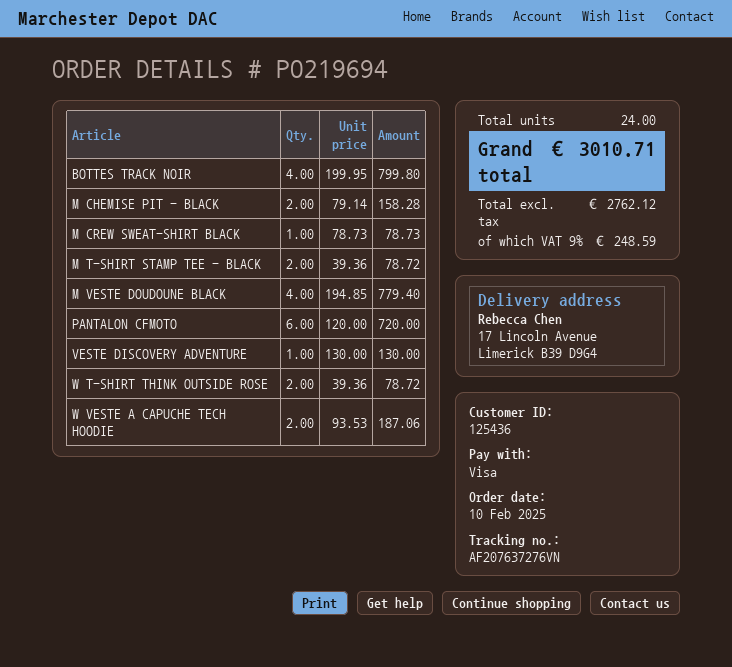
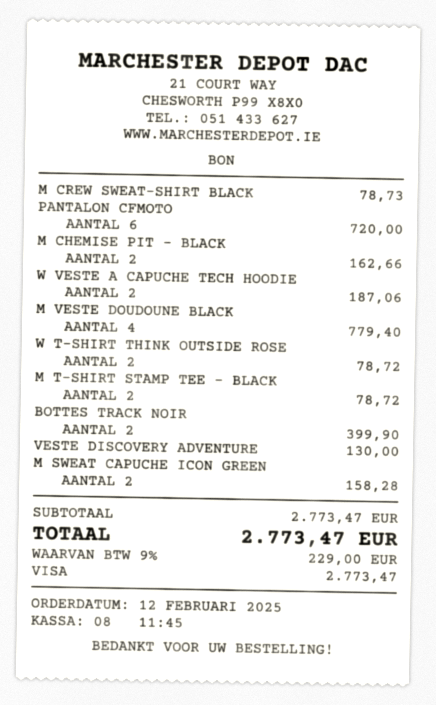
order date: 2025-02-10 -> 2025-02-12
BOTTES TRACK NOIR: 4 for 799.80 -> 2 for 399.90
M CHEMISE PIT - BLACK: 2 for 158.28 -> 2 for 162.66
M SWEAT CAPUCHE ICON GREEN: none -> 2 for 158.28
tax: 9% = 248.59 -> 9% = 229.00
total: 3010.71 -> 2773.47

